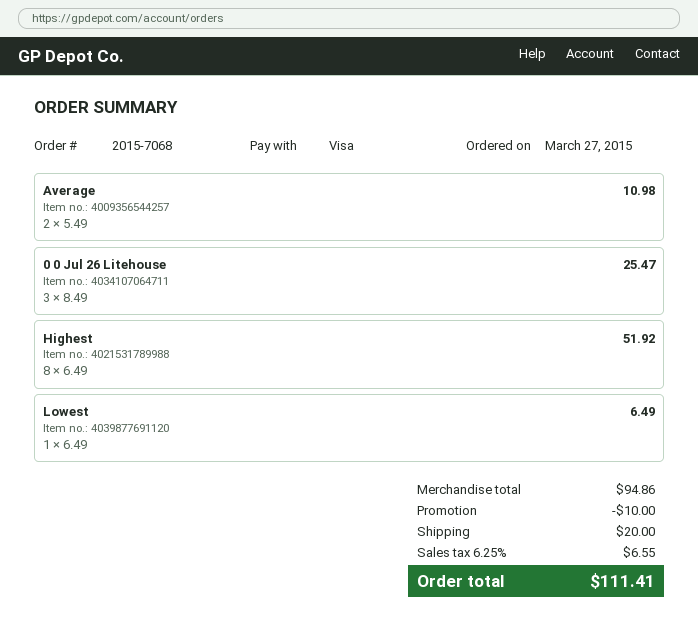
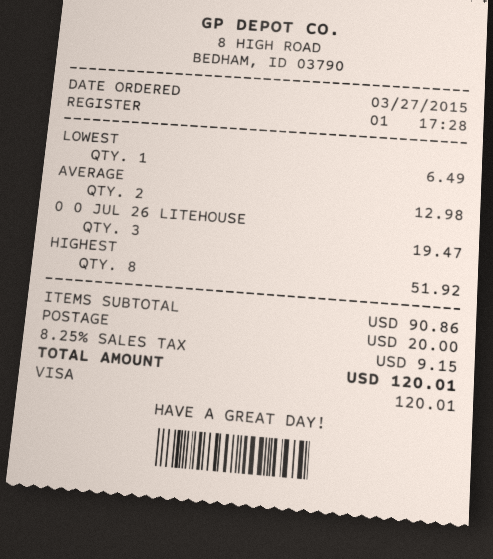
Average: 2 for 10.98 -> 2 for 12.98
0 0 Jul 26 Litehouse: 3 for 25.47 -> 3 for 19.47
subtotal: 94.86 -> 90.86
discount: 10.00 -> none
tax: 6.25% = 6.55 -> 8.25% = 9.15
total: 111.41 -> 120.01

